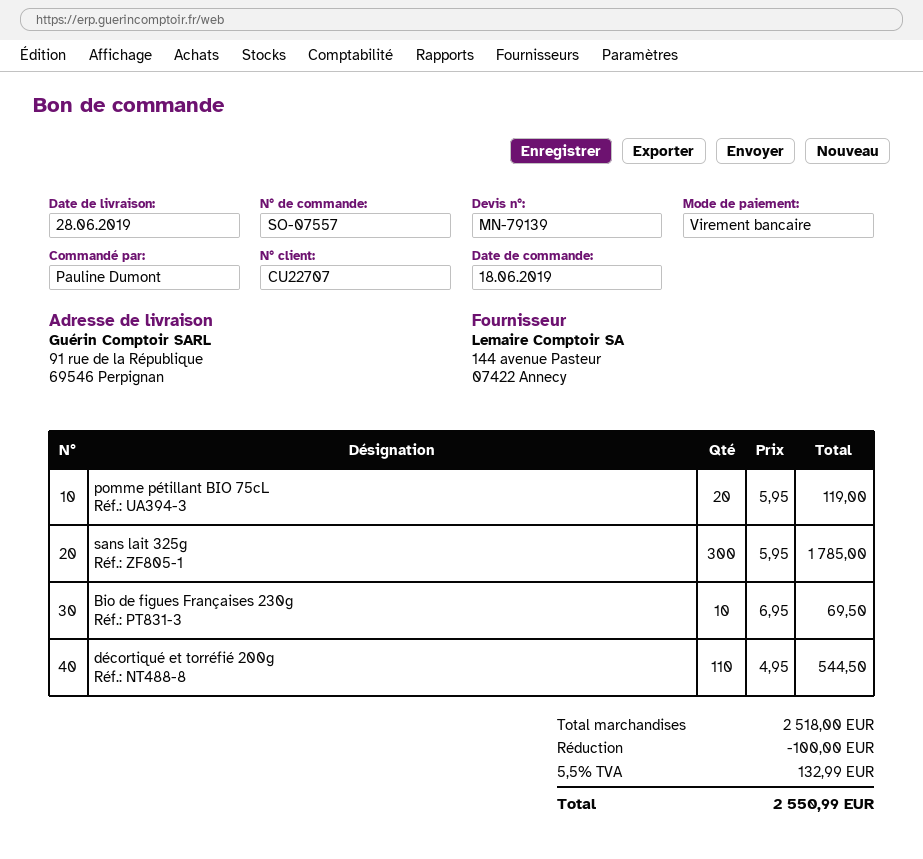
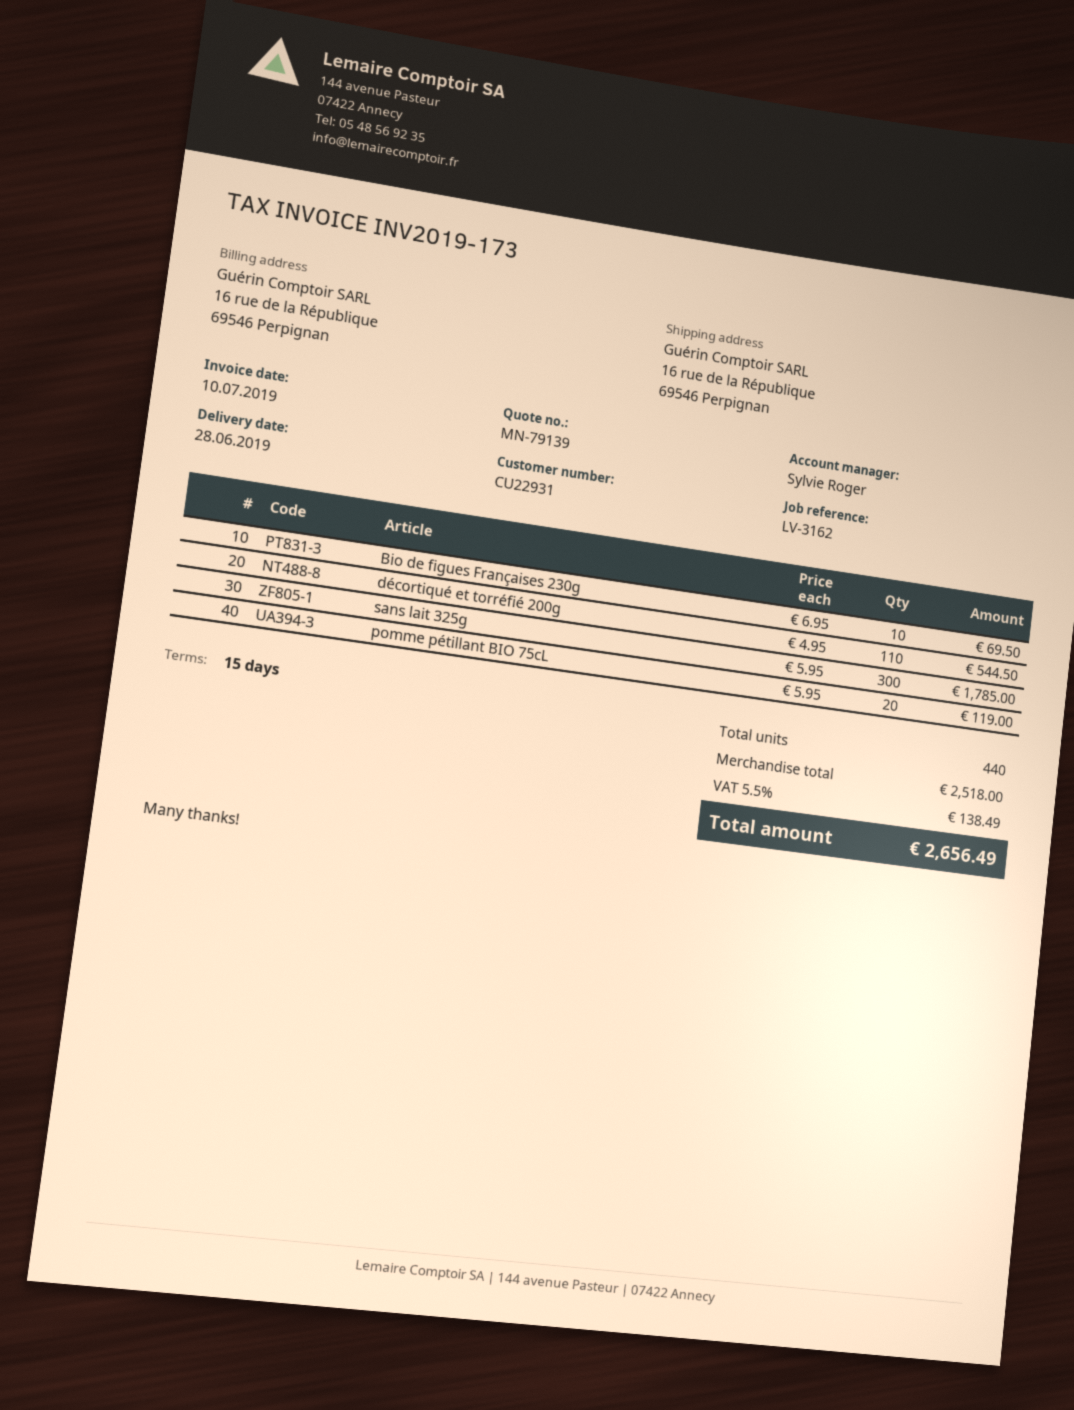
customer number: CU22707 -> CU22931
ship to: 91 rue de la République, 69546 Perpignan -> 16 rue de la République, 69546 Perpignan
discount: 100.00 -> none
tax: 5.5% = 132.99 -> 5.5% = 138.49
total: 2550.99 -> 2656.49

